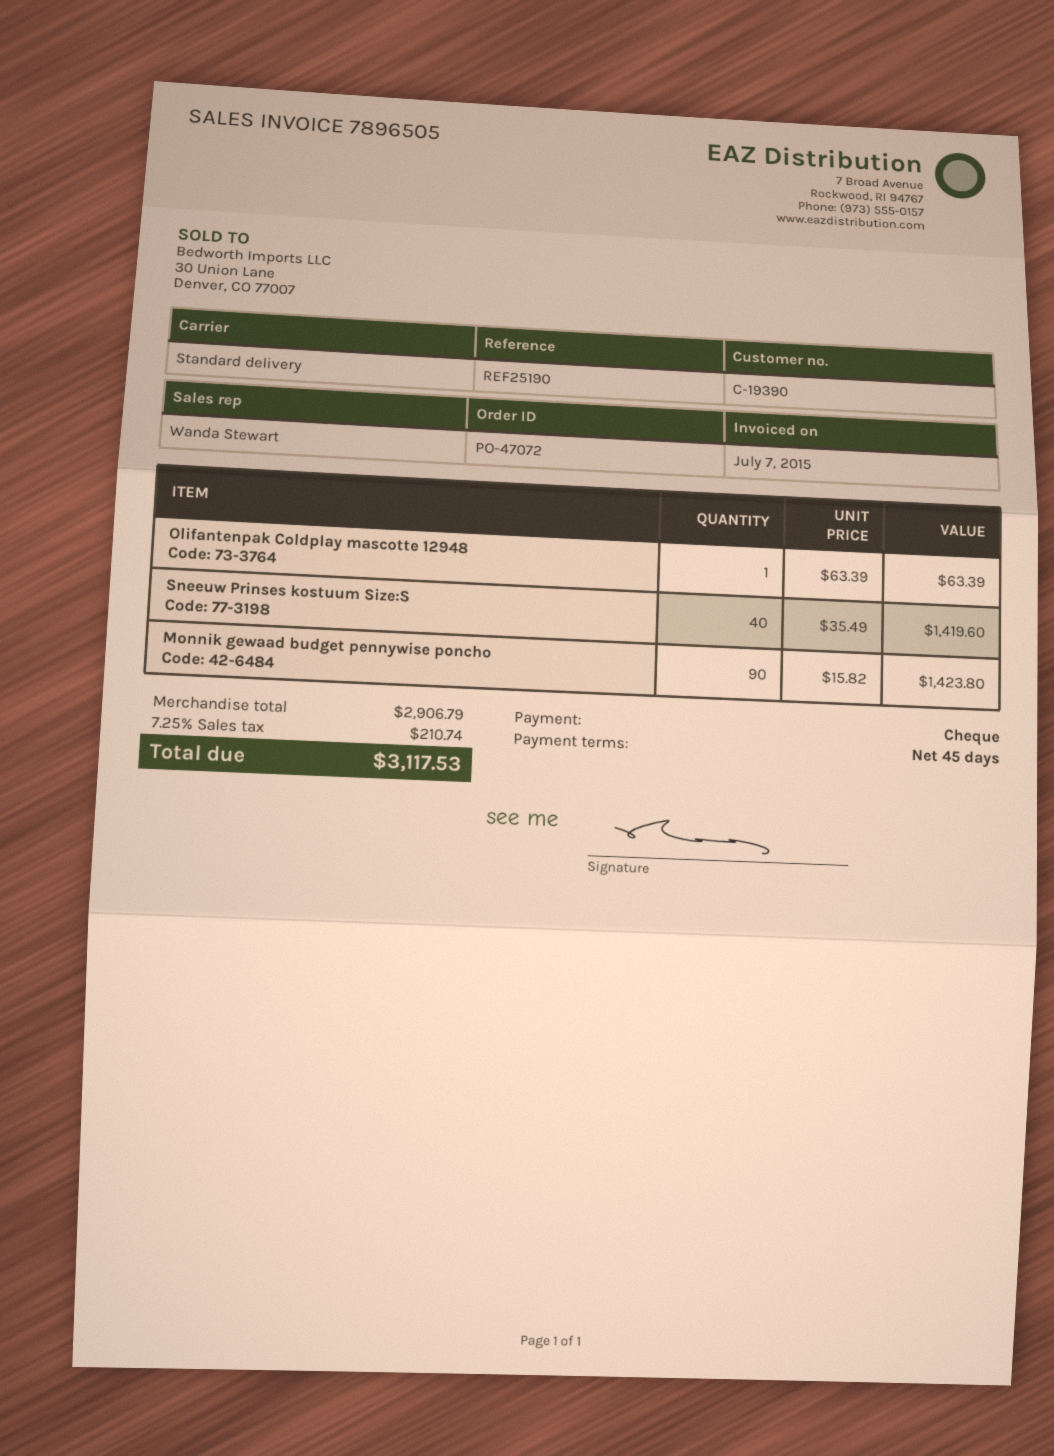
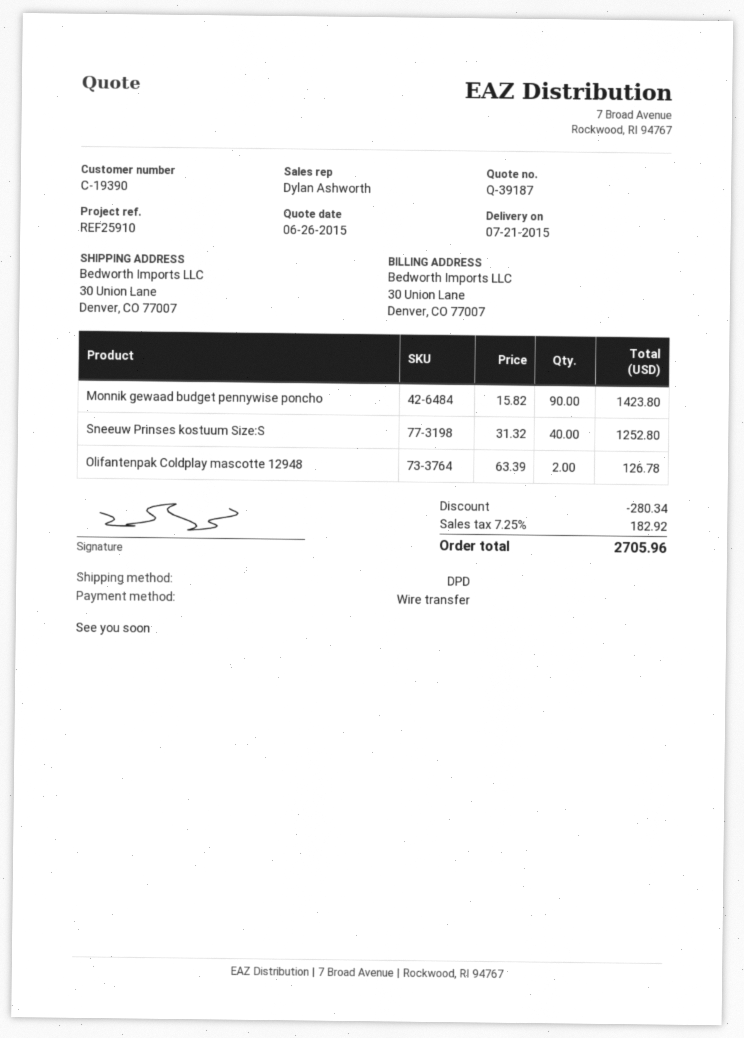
reference: REF25190 -> REF25910
sales rep: Wanda Stewart -> Dylan Ashworth
payment method: cheque -> bank transfer
shipping method: standard -> DPD
Olifantenpak Coldplay mascotte 12948: 1 x 63.39 = 63.39 -> 2 x 63.39 = 126.78
Sneeuw Prinses kostuum Size:S: 40 x 35.49 = 1419.60 -> 40 x 31.32 = 1252.80
discount: none -> 280.34
tax: 7.25% = 210.74 -> 7.25% = 182.92
total: 3117.53 -> 2705.96

